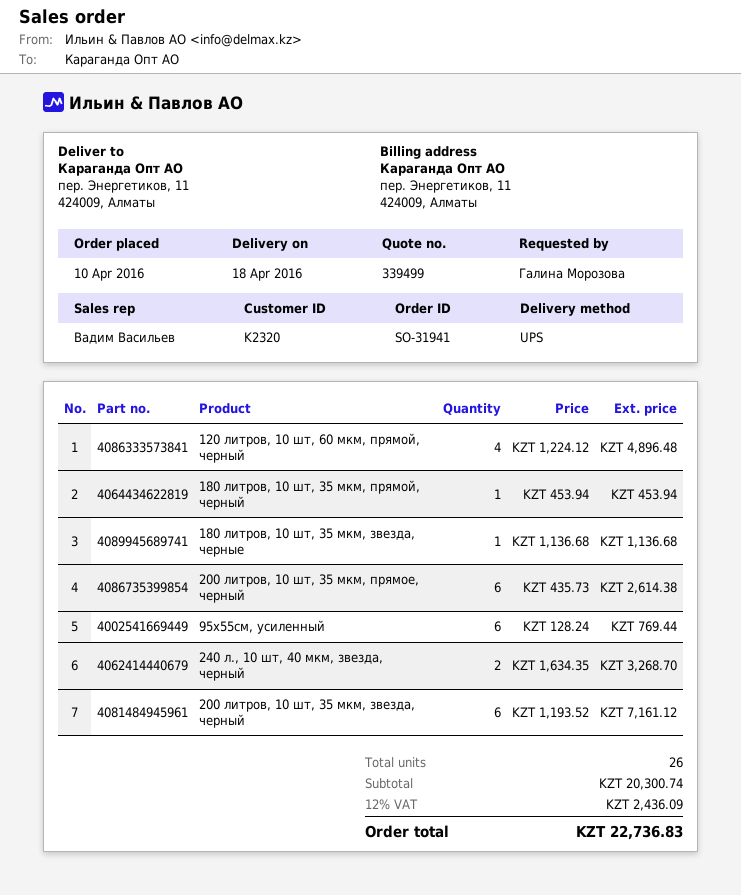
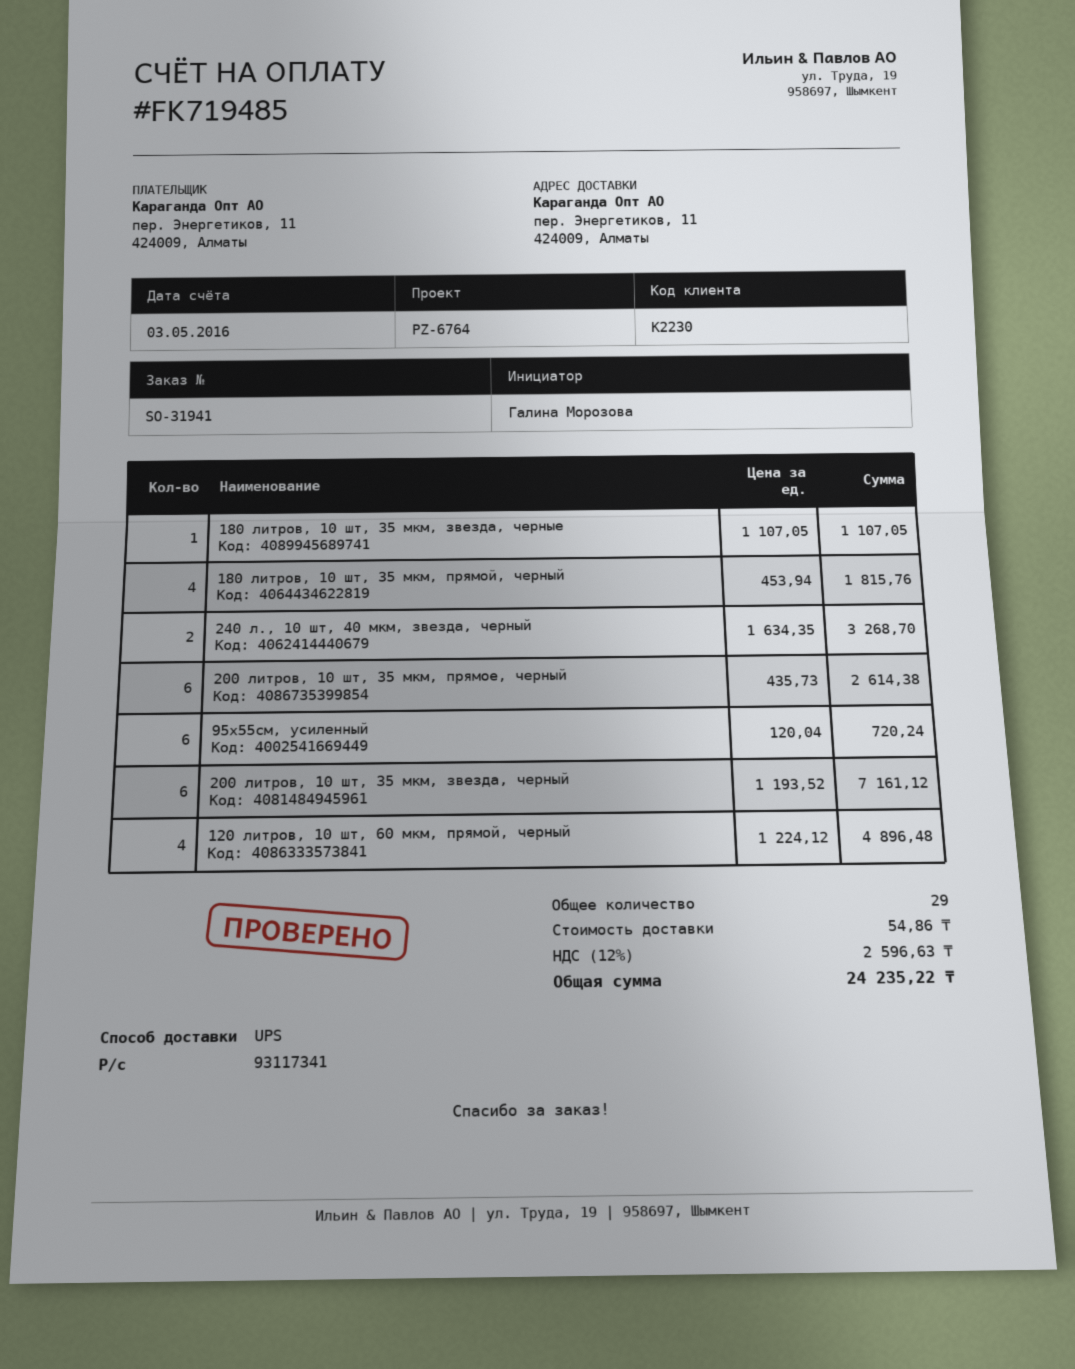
customer number: K2320 -> K2230
180 литров, 10 шт, 35 мкм, прямой, черный: 1 x 453.94 = 453.94 -> 4 x 453.94 = 1815.76
180 литров, 10 шт, 35 мкм, звезда, черные: 1 x 1136.68 = 1136.68 -> 1 x 1107.05 = 1107.05
95х55см, усиленный: 6 x 128.24 = 769.44 -> 6 x 120.04 = 720.24
total quantity: 26 -> 29
shipping: none -> 54.86
tax: 12% = 2436.09 -> 12% = 2596.63
total: 22736.83 -> 24235.22

